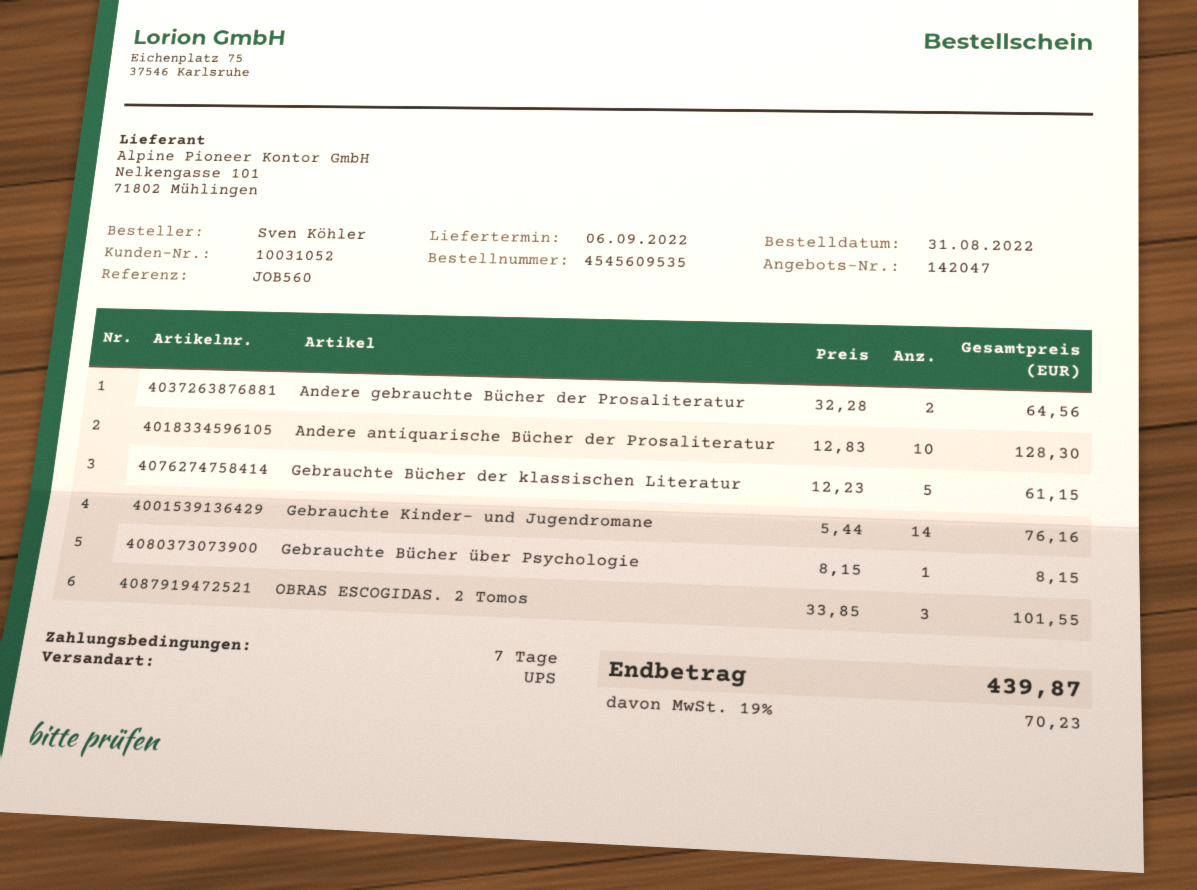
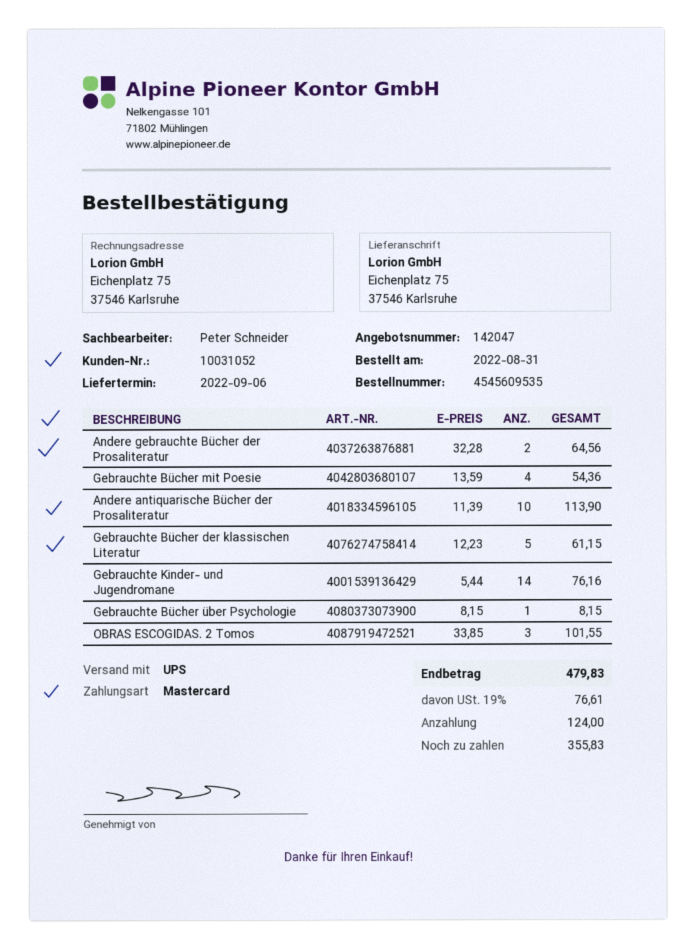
Andere antiquarische Bücher der Prosaliteratur: 10 x 12.83 = 128.30 -> 10 x 11.39 = 113.90
Gebrauchte Bücher mit Poesie: none -> 4 x 13.59 = 54.36
tax: 19% = 70.23 -> 19% = 76.61
total: 439.87 -> 479.83

